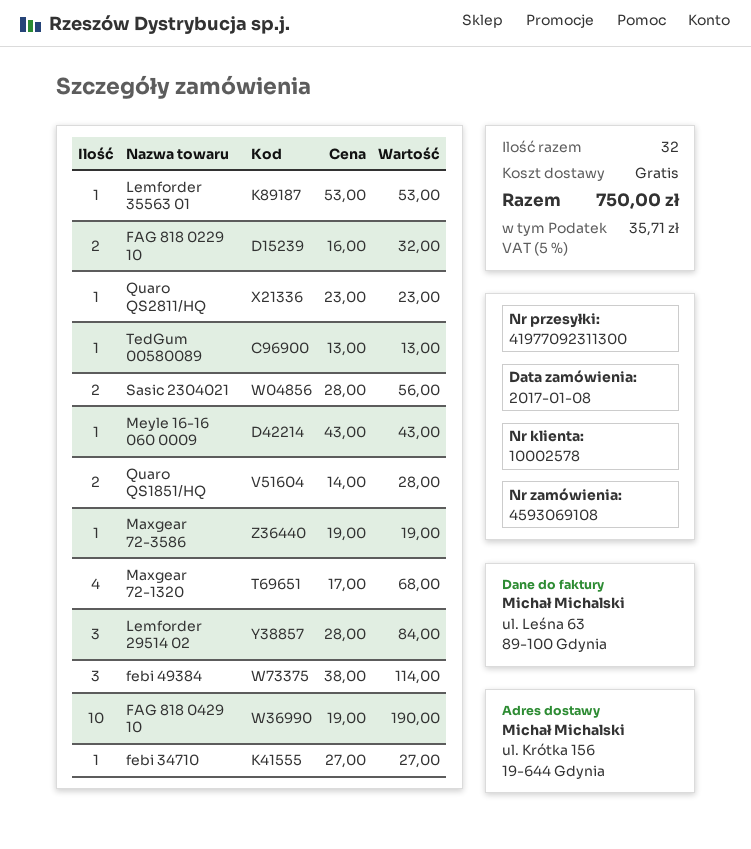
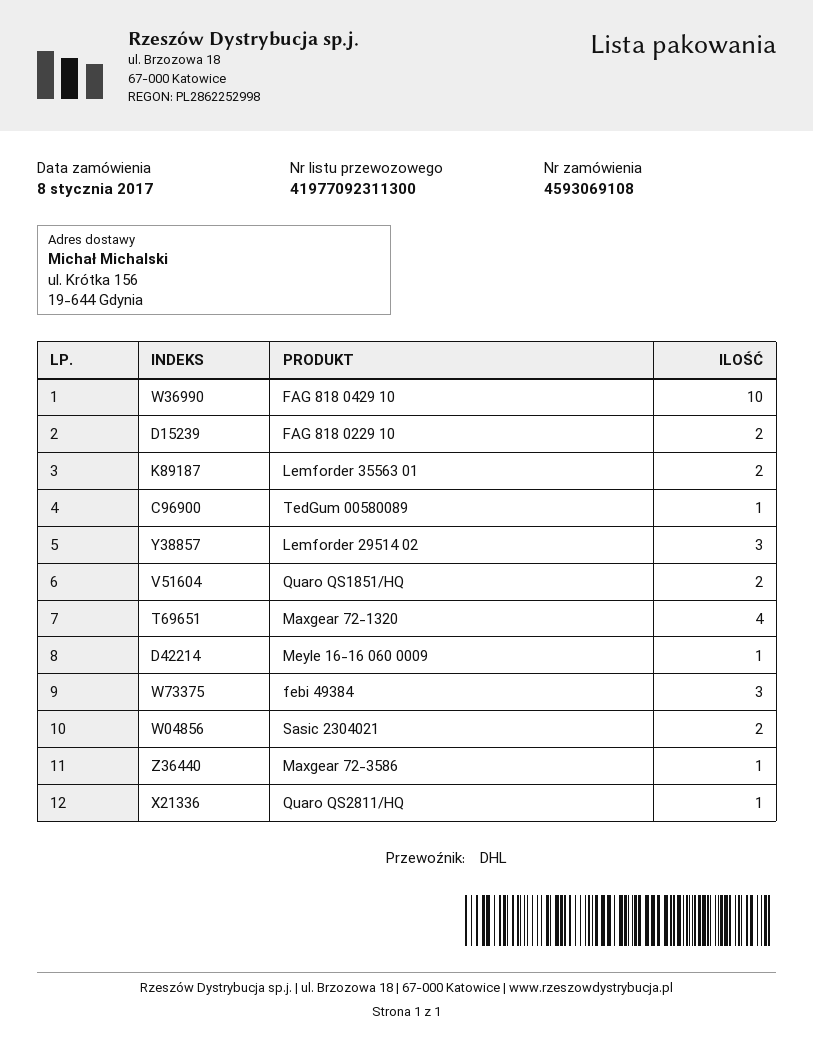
Lemforder 35563 01: 1 -> 2
febi 34710: 1 -> none

